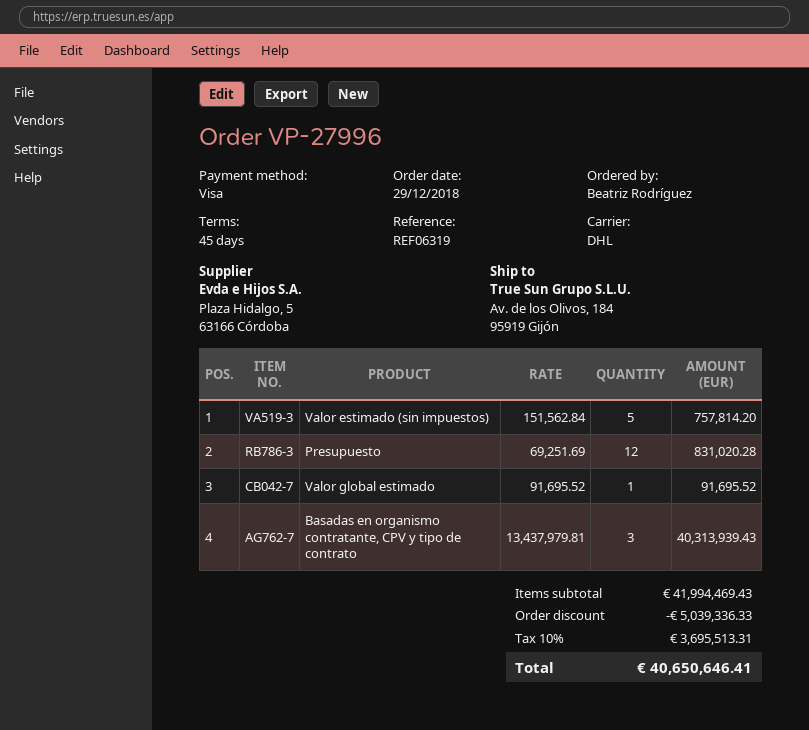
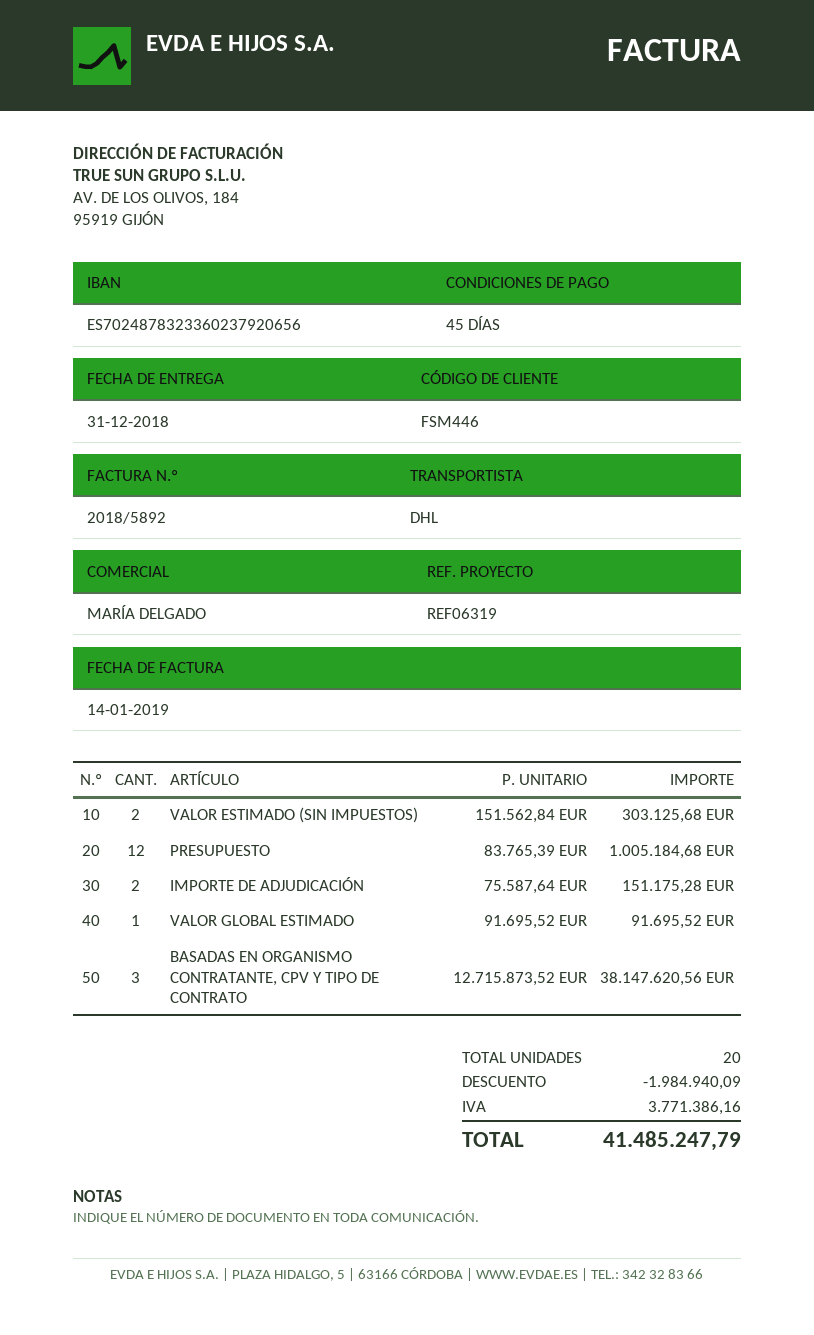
Valor estimado (sin impuestos): 5 x 151562.84 = 757814.20 -> 2 x 151562.84 = 303125.68
Presupuesto: 12 x 69251.69 = 831020.28 -> 12 x 83765.39 = 1005184.68
Basadas en organismo contratante, CPV y tipo de contrato: 3 x 13437979.81 = 40313939.43 -> 3 x 12715873.52 = 38147620.56
IMPORTE DE ADJUDICACIÓN: none -> 2 x 75587.64 = 151175.28
discount: 5039336.33 -> 1984940.09
tax: 3695513.31 -> 3771386.16
total: 40650646.41 -> 41485247.79

